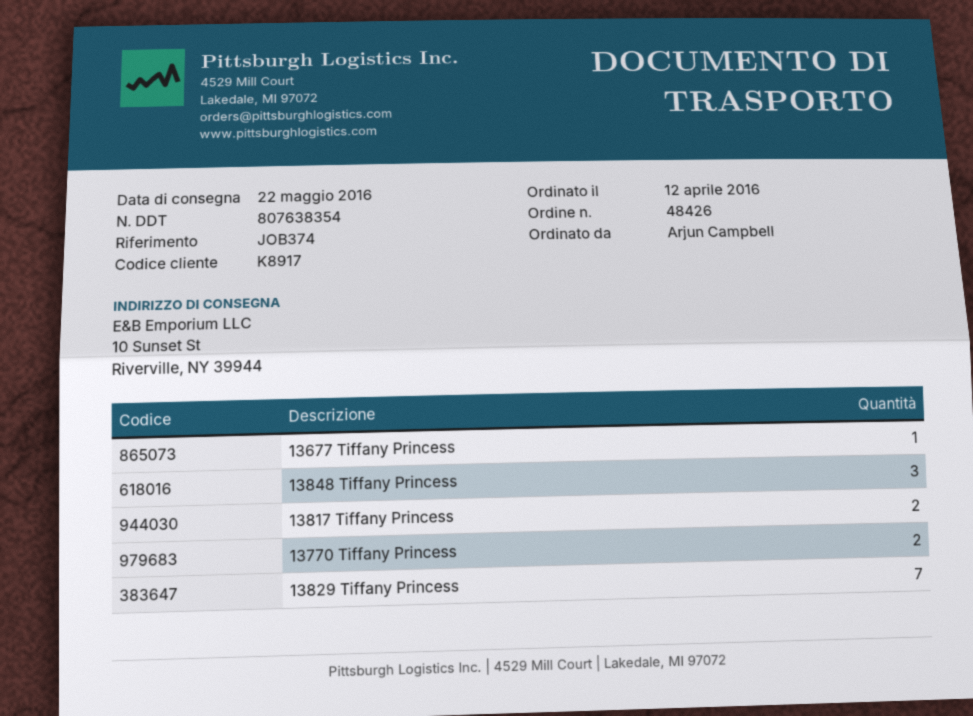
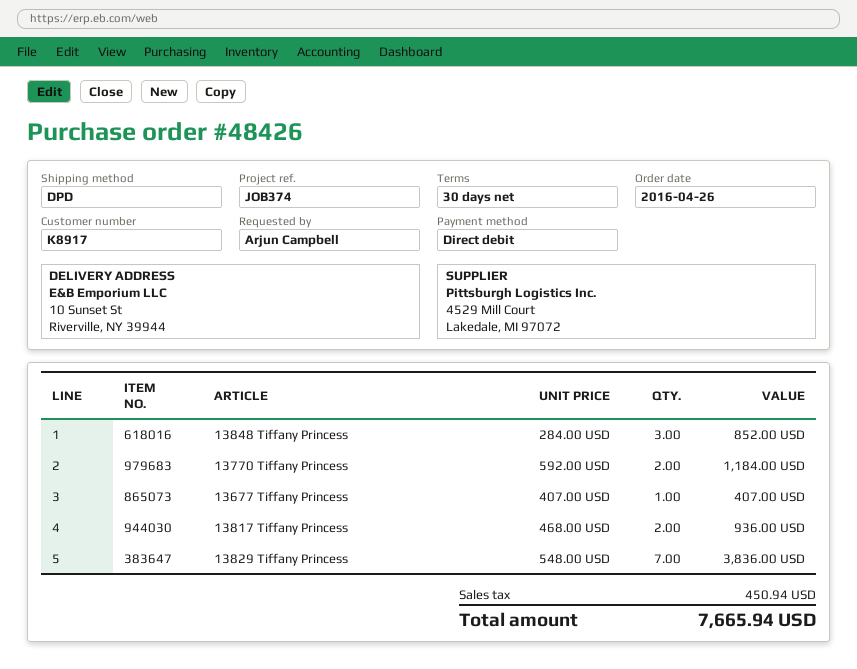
order date: 2016-04-12 -> 2016-04-26

